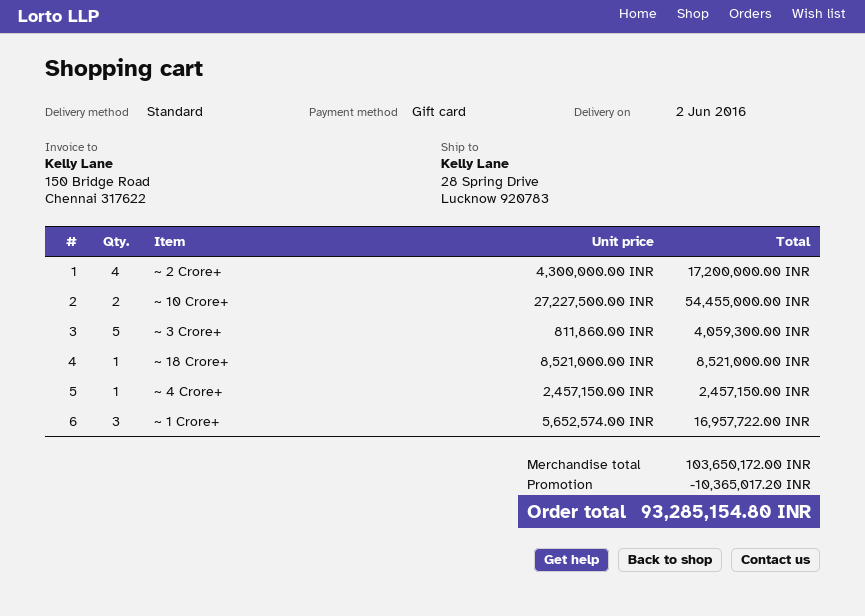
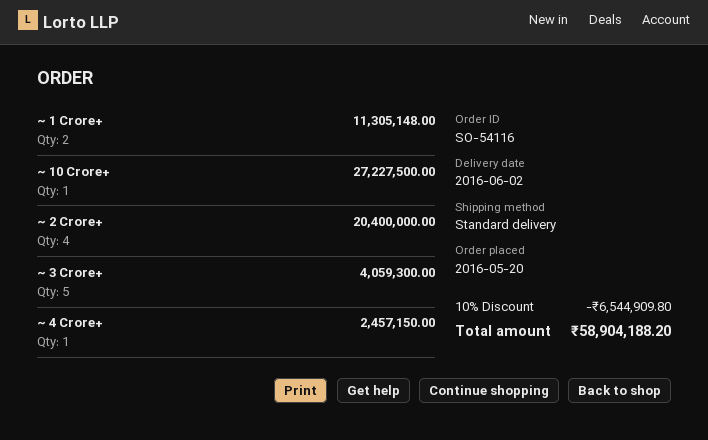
~ 2 Crore+: 4 for 17200000.00 -> 4 for 20400000.00
~ 10 Crore+: 2 for 54455000.00 -> 1 for 27227500.00
~ 18 Crore+: 1 for 8521000.00 -> none
~ 1 Crore+: 3 for 16957722.00 -> 2 for 11305148.00
discount: 10365017.20 -> 6544909.80
total: 93285154.80 -> 58904188.20

